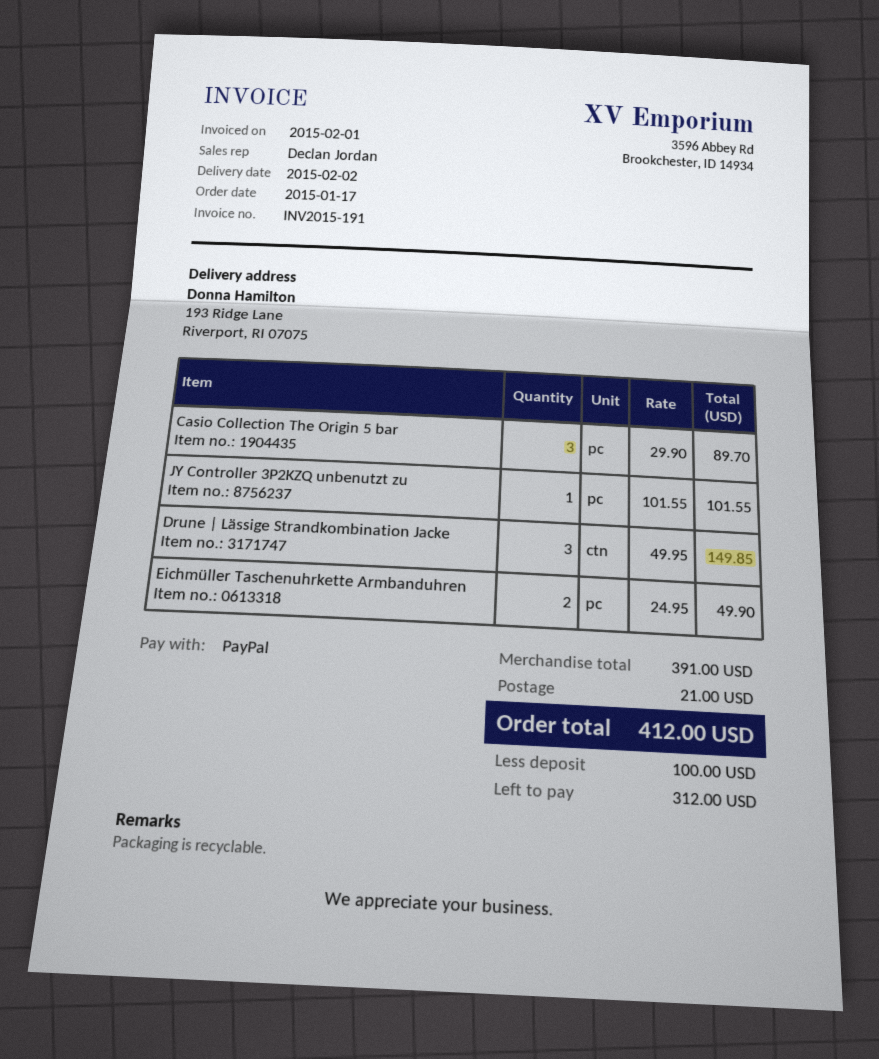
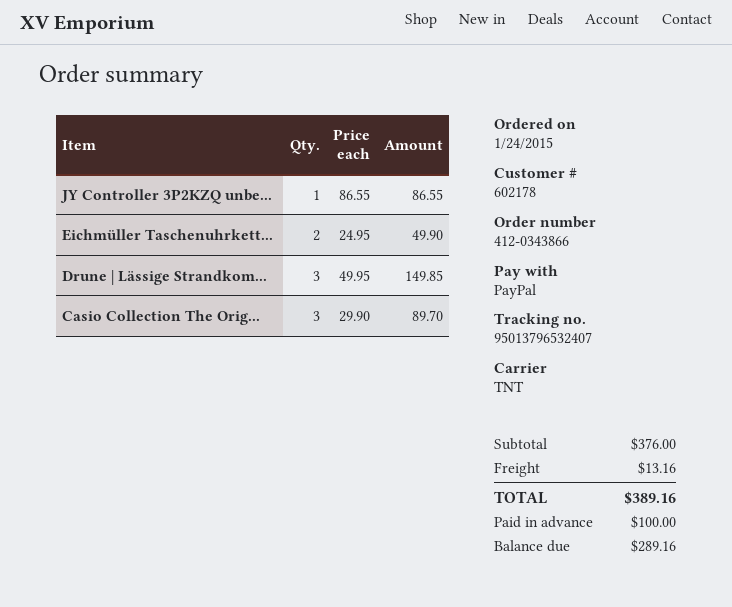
order date: 2015-01-17 -> 2015-01-24
JY Controller 3P2KZQ unbenutzt zu: 1 x 101.55 = 101.55 -> 1 x 86.55 = 86.55
subtotal: 391.00 -> 376.00
shipping: 21.00 -> 13.16
total: 412.00 -> 389.16
balance: 312.00 -> 289.16

